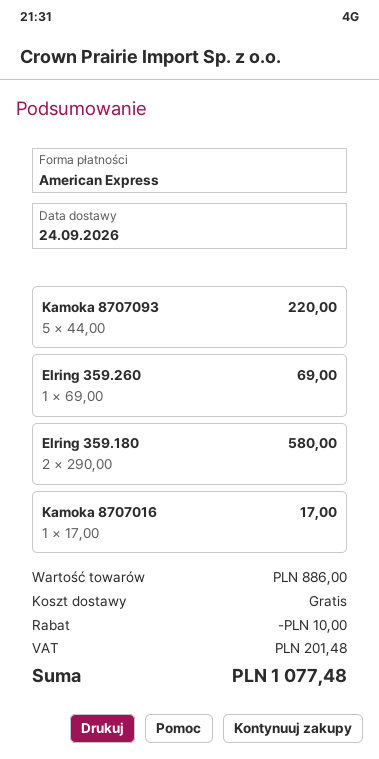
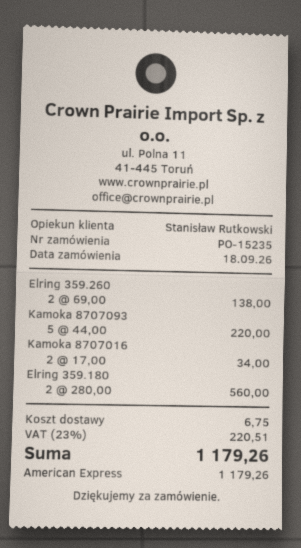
Elring 359.260: 1 x 69.00 = 69.00 -> 2 x 69.00 = 138.00
Elring 359.180: 2 x 290.00 = 580.00 -> 2 x 280.00 = 560.00
Kamoka 8707016: 1 x 17.00 = 17.00 -> 2 x 17.00 = 34.00
discount: 10.00 -> none
shipping: 0.00 -> 6.75
tax: 201.48 -> 220.51
total: 1077.48 -> 1179.26

